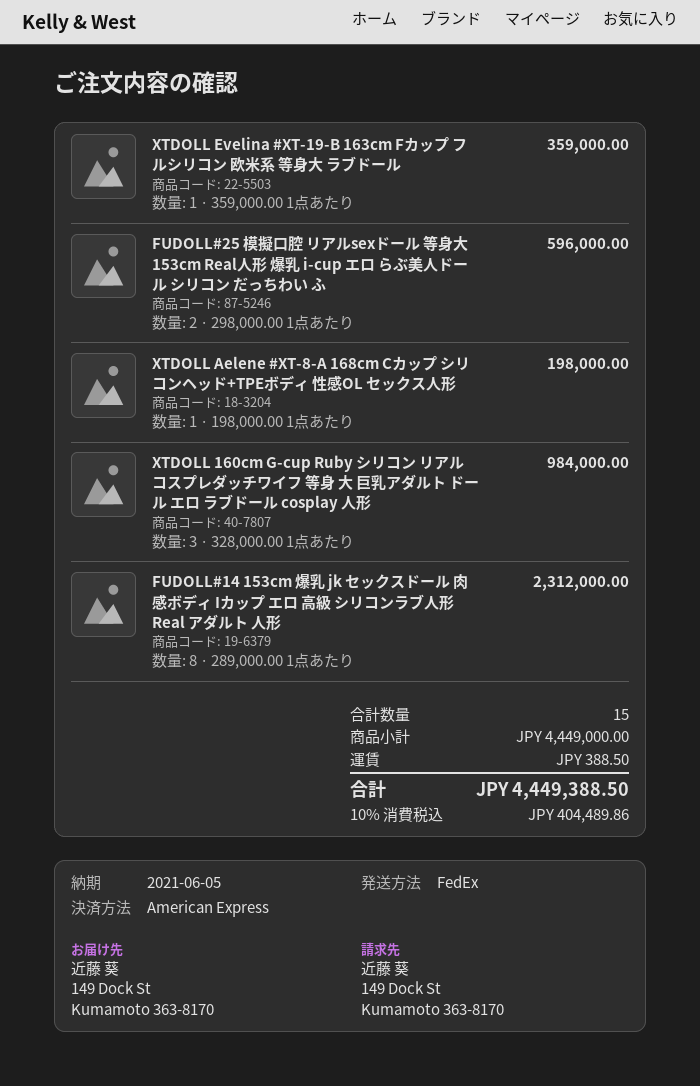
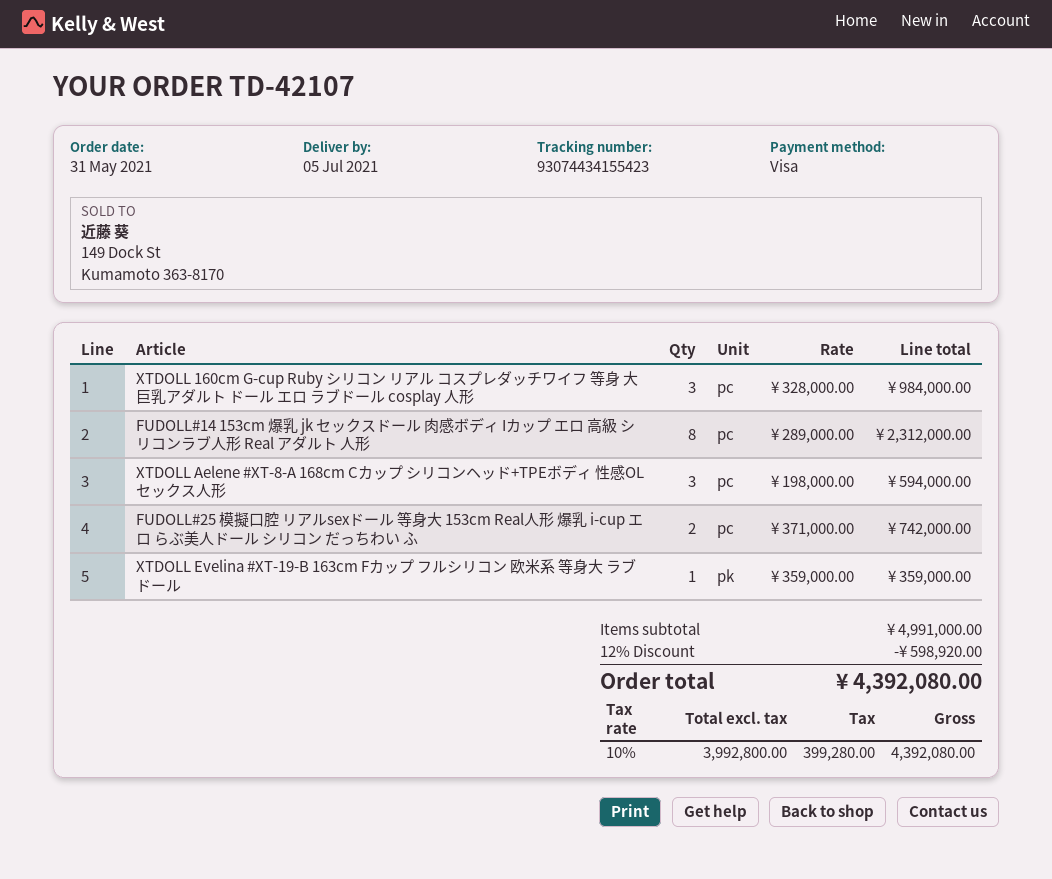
delivery date: 2021-06-05 -> 2021-07-05
payment method: American Express -> Visa
FUDOLL#25 模擬口腔 リアルsexドール 等身大 153cm Real人形 爆乳 i-cup エロ らぶ美人ドール シリコン だっちわい ふ: 2 x 298000.00 = 596000.00 -> 2 x 371000.00 = 742000.00
XTDOLL Aelene #XT-8-A 168cm Cカップ シリコンヘッド+TPEボディ 性感OL セックス人形: 1 x 198000.00 = 198000.00 -> 3 x 198000.00 = 594000.00
subtotal: 4449000.00 -> 4991000.00
discount: none -> 12% = 598920.00
shipping: 388.50 -> none
tax: 10% = 404489.86 -> 10% = 399280.00
total: 4449388.50 -> 4392080.00

